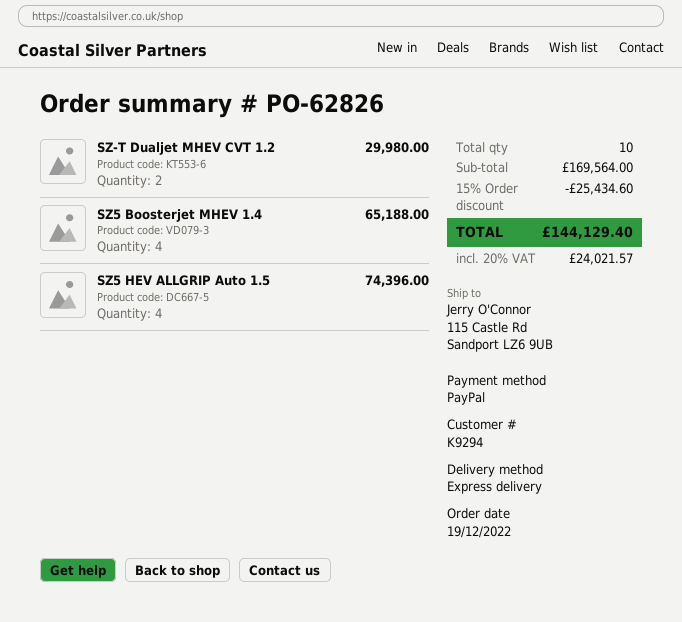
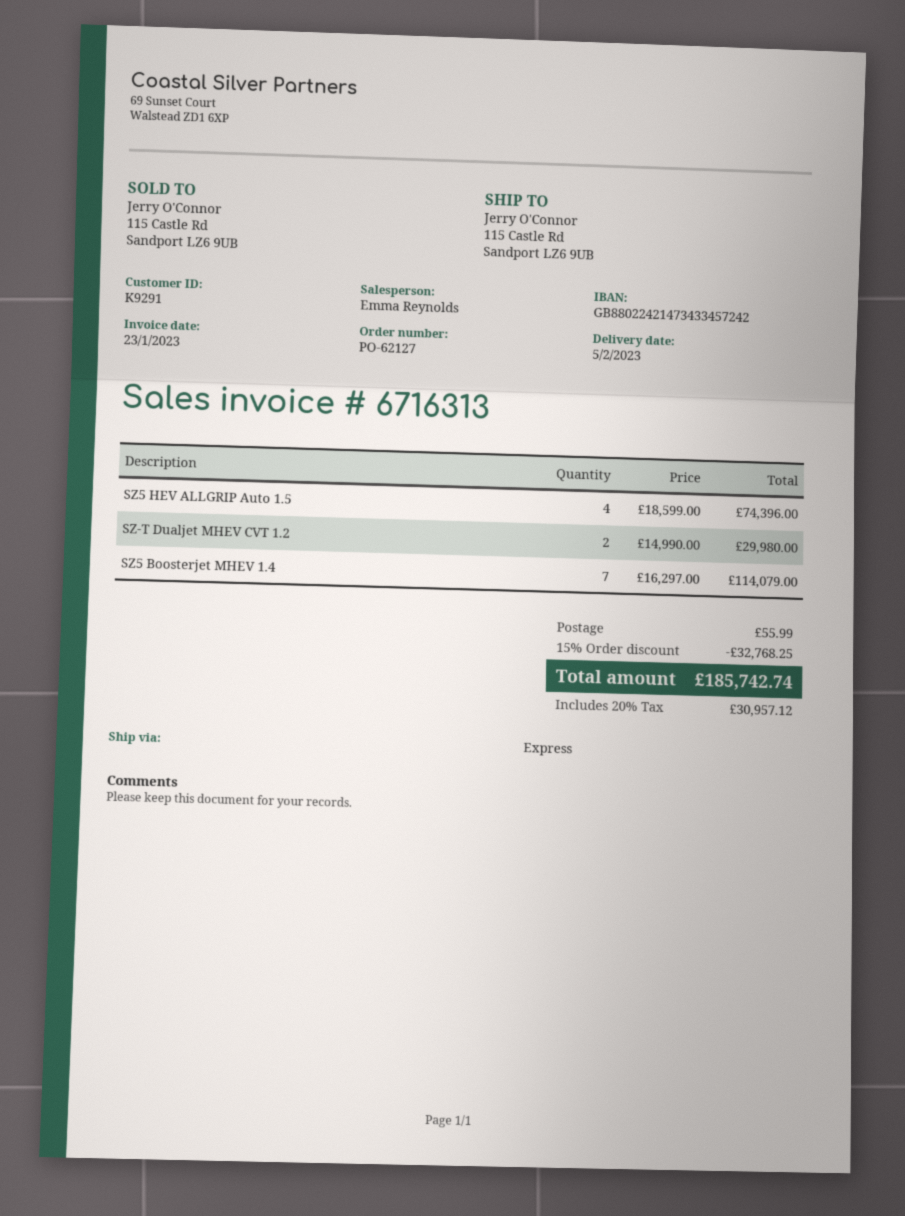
order number: PO-62826 -> PO-62127
customer number: K9294 -> K9291
SZ5 Boosterjet MHEV 1.4: 4 for 65188.00 -> 7 for 114079.00
discount: 15% = 25434.60 -> 15% = 32768.25
shipping: none -> 55.99
tax: 20% = 24021.57 -> 20% = 30957.12
total: 144129.40 -> 185742.74

